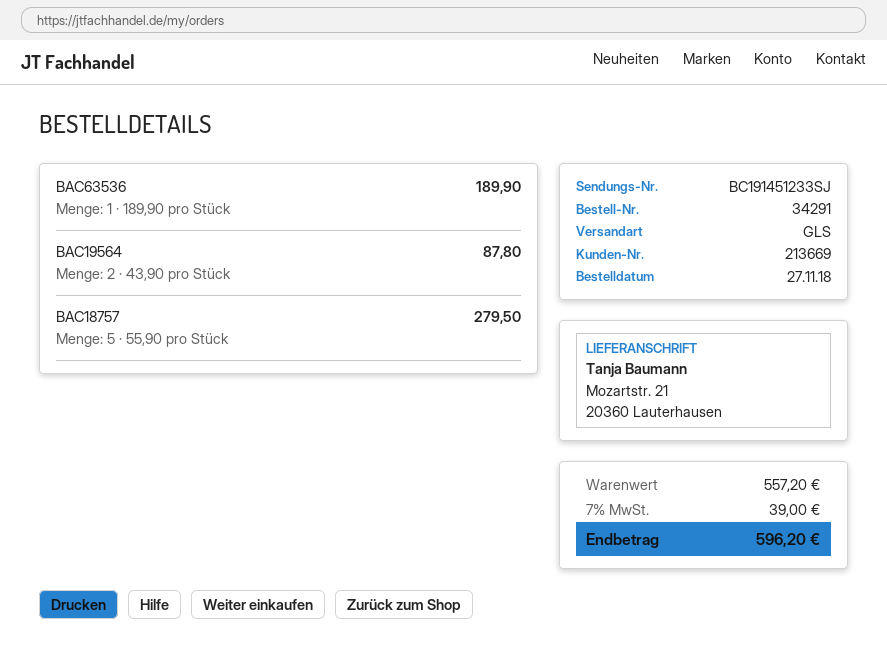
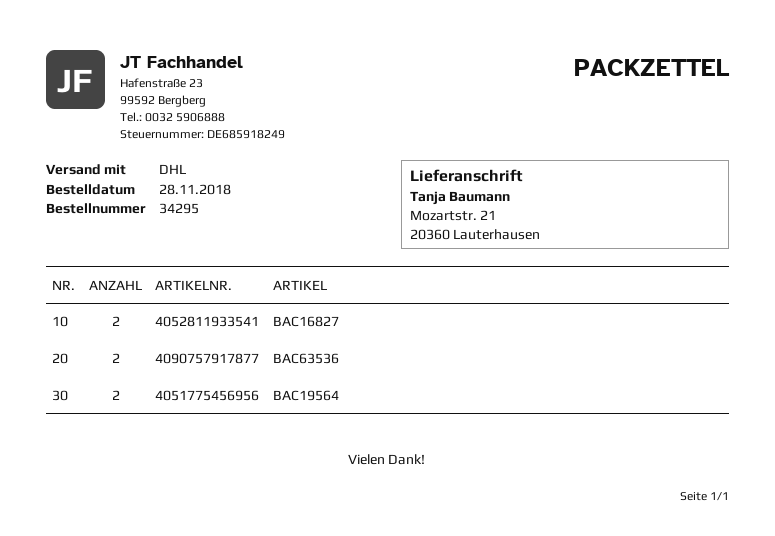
order number: 34291 -> 34295
order date: 2018-11-27 -> 2018-11-28
shipping method: GLS -> DHL
BAC63536: 1 -> 2
BAC18757: 5 -> none
BAC16827: none -> 2

